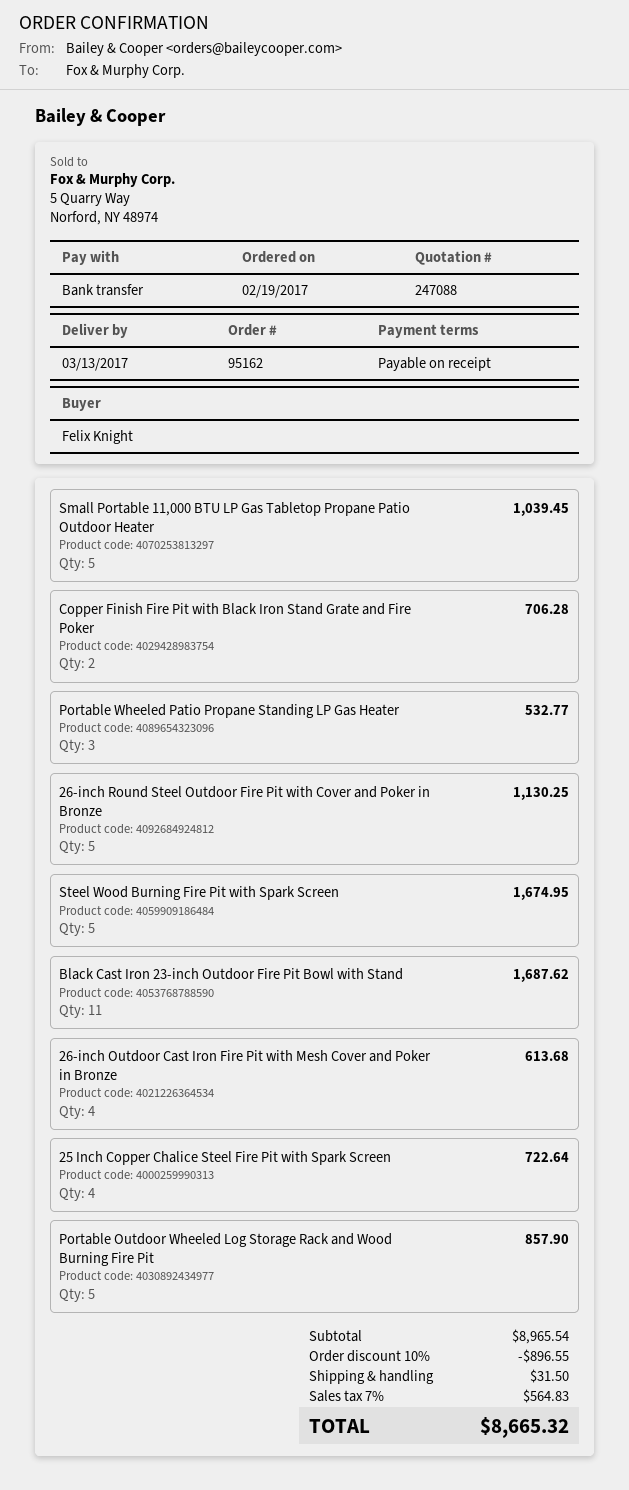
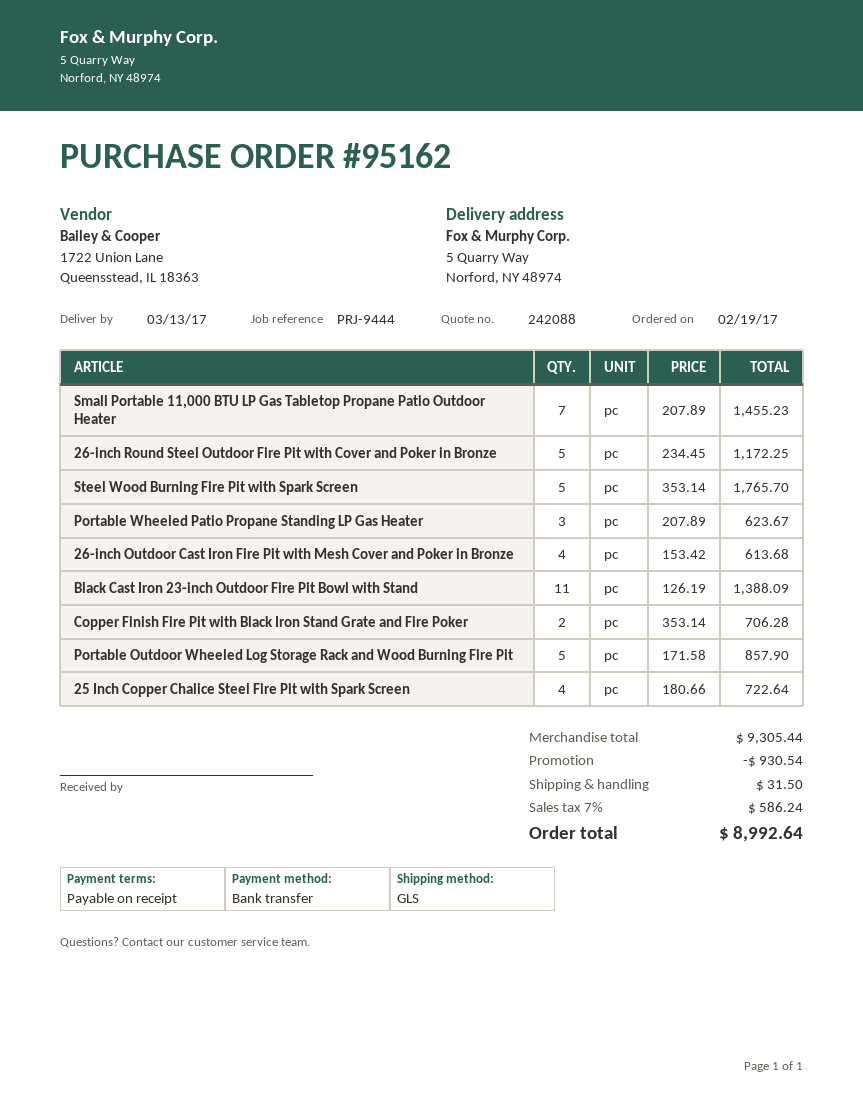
quote number: 247088 -> 242088
Small Portable 11,000 BTU LP Gas Tabletop Propane Patio Outdoor Heater: 5 for 1039.45 -> 7 for 1455.23
Portable Wheeled Patio Propane Standing LP Gas Heater: 3 for 532.77 -> 3 for 623.67
26-inch Round Steel Outdoor Fire Pit with Cover and Poker in Bronze: 5 for 1130.25 -> 5 for 1172.25
Steel Wood Burning Fire Pit with Spark Screen: 5 for 1674.95 -> 5 for 1765.70
Black Cast Iron 23-inch Outdoor Fire Pit Bowl with Stand: 11 for 1687.62 -> 11 for 1388.09
subtotal: 8965.54 -> 9305.44
discount: 896.55 -> 930.54
tax: 7% = 564.83 -> 7% = 586.24
total: 8665.32 -> 8992.64

